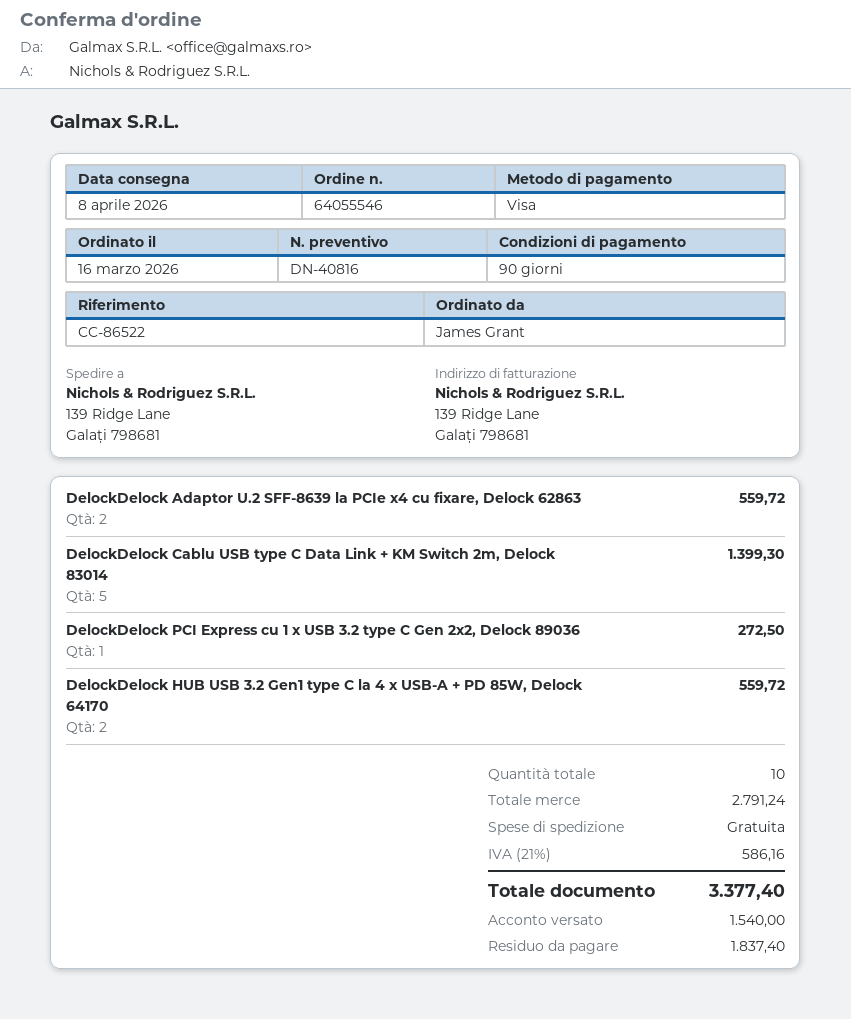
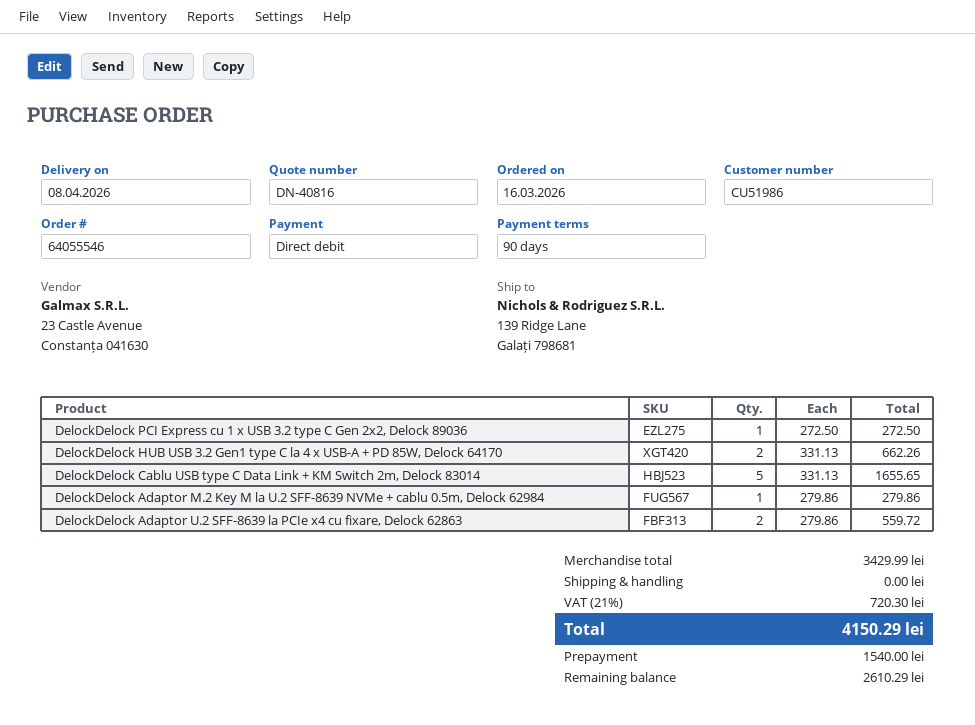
payment method: Visa -> direct debit
DelockDelock Cablu USB type C Data Link + KM Switch 2m, Delock 83014: 5 for 1399.30 -> 5 for 1655.65
DelockDelock HUB USB 3.2 Gen1 type C la 4 x USB-A + PD 85W, Delock 64170: 2 for 559.72 -> 2 for 662.26
DelockDelock Adaptor M.2 Key M la U.2 SFF-8639 NVMe + cablu 0.5m, Delock 62984: none -> 1 for 279.86
subtotal: 2791.24 -> 3429.99
tax: 21% = 586.16 -> 21% = 720.30
total: 3377.40 -> 4150.29
balance: 1837.40 -> 2610.29

